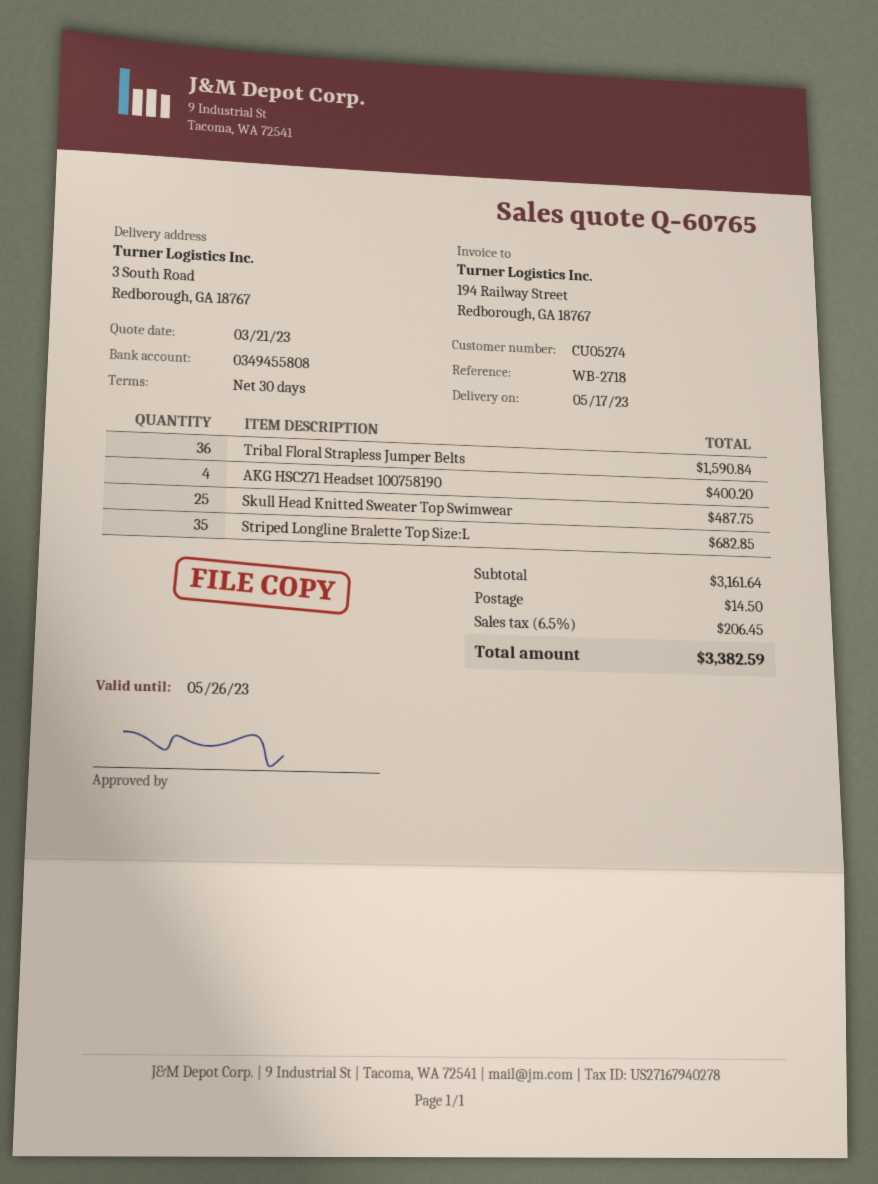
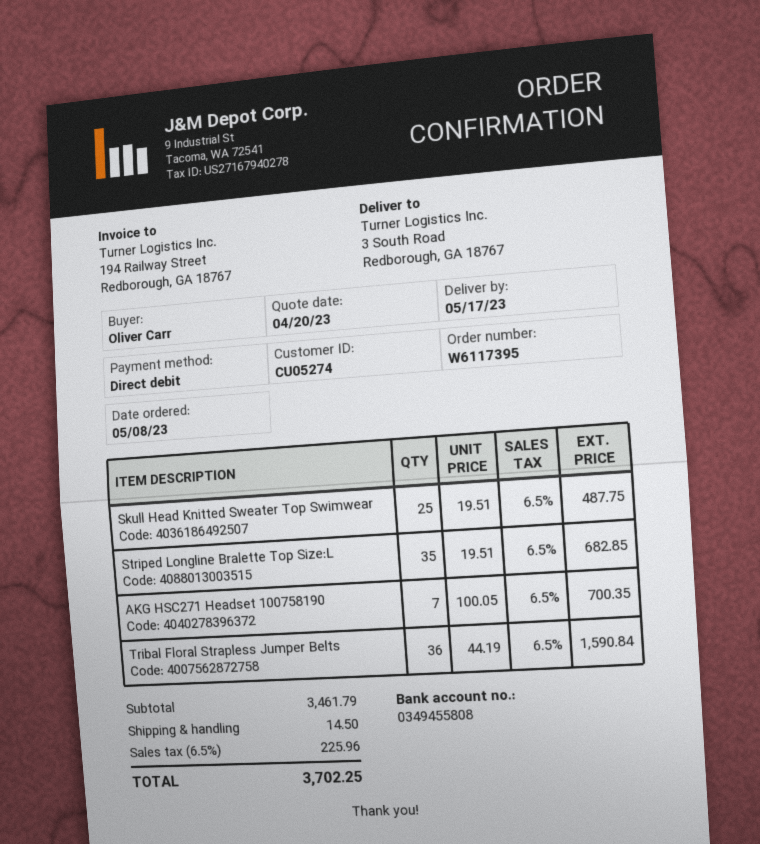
quote date: 2023-03-21 -> 2023-04-20
AKG HSC271 Headset 100758190: 4 for 400.20 -> 7 for 700.35
subtotal: 3161.64 -> 3461.79
tax: 6.5% = 206.45 -> 6.5% = 225.96
total: 3382.59 -> 3702.25

